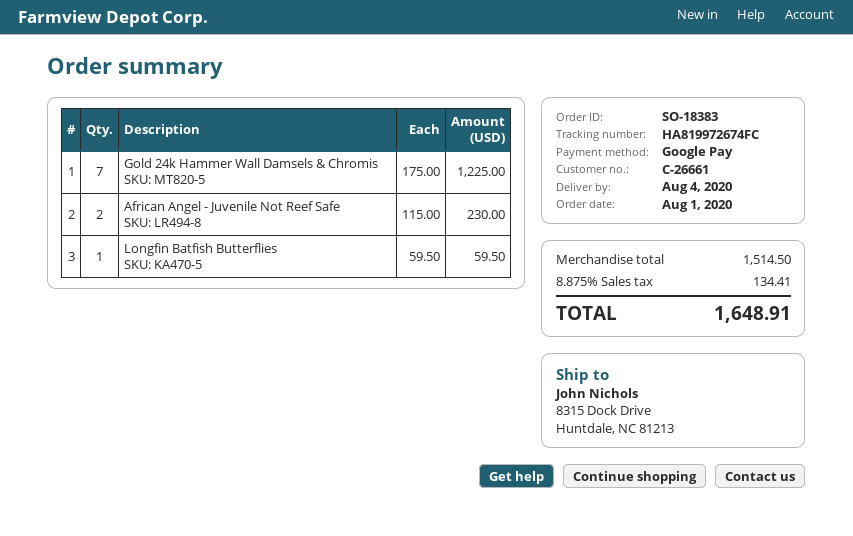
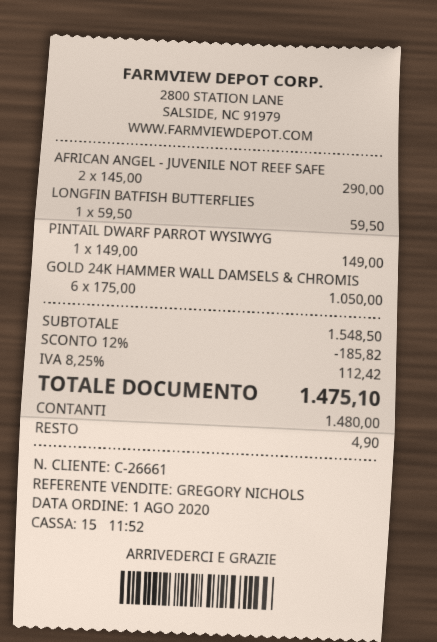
payment method: Google Pay -> cash
Gold 24k Hammer Wall Damsels & Chromis: 7 x 175.00 = 1225.00 -> 6 x 175.00 = 1050.00
African Angel - Juvenile Not Reef Safe: 2 x 115.00 = 230.00 -> 2 x 145.00 = 290.00
PINTAIL DWARF PARROT WYSIWYG: none -> 1 x 149.00 = 149.00
subtotal: 1514.50 -> 1548.50
discount: none -> 12% = 185.82
tax: 8.875% = 134.41 -> 8.25% = 112.42
total: 1648.91 -> 1475.10

